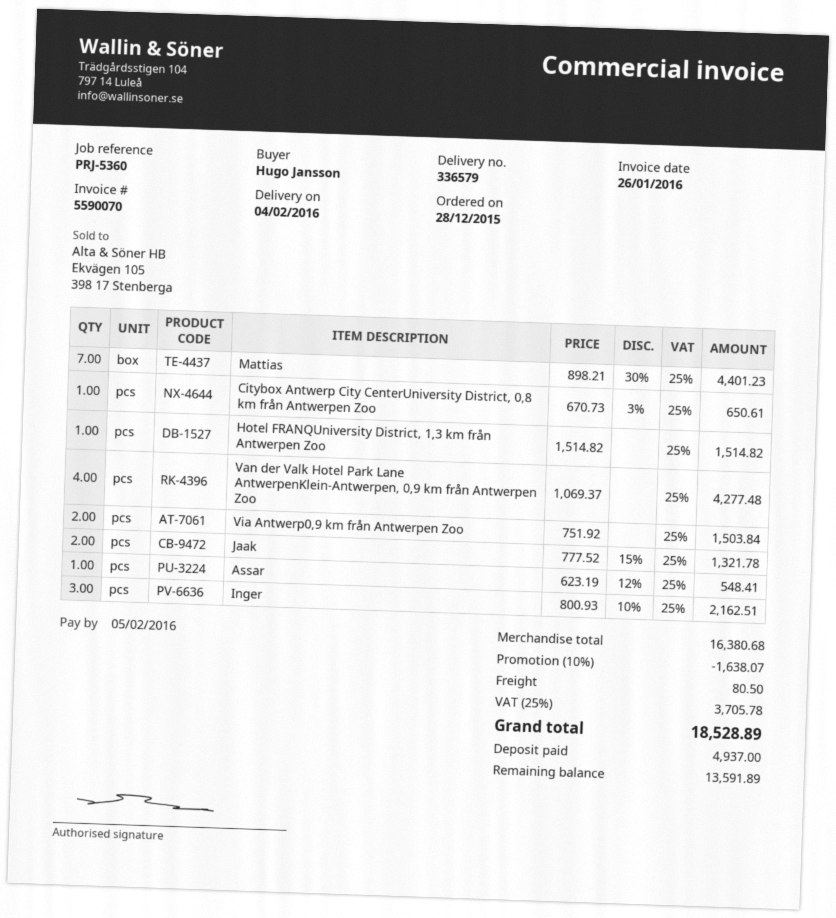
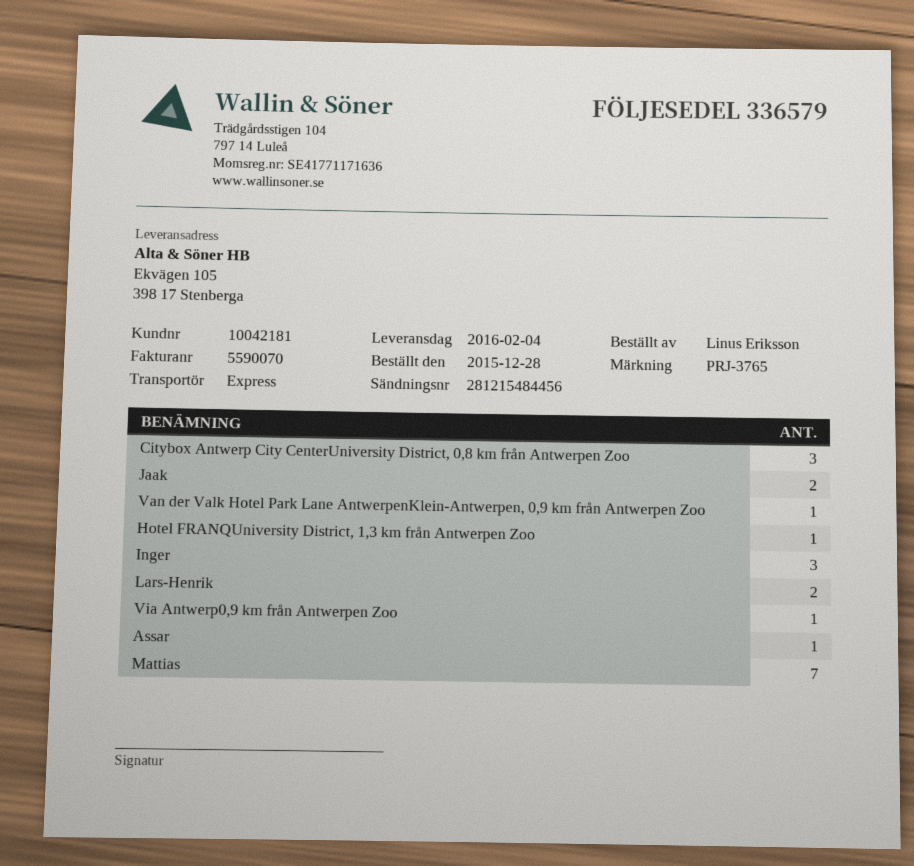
reference: PRJ-5360 -> PRJ-3765
ordered by: Hugo Jansson -> Linus Eriksson
Citybox Antwerp City CenterUniversity District, 0,8 km från Antwerpen Zoo: 1 -> 3
Van der Valk Hotel Park Lane AntwerpenKlein-Antwerpen, 0,9 km från Antwerpen Zoo: 4 -> 1
Via Antwerp0,9 km från Antwerpen Zoo: 2 -> 1
Lars-Henrik: none -> 2

